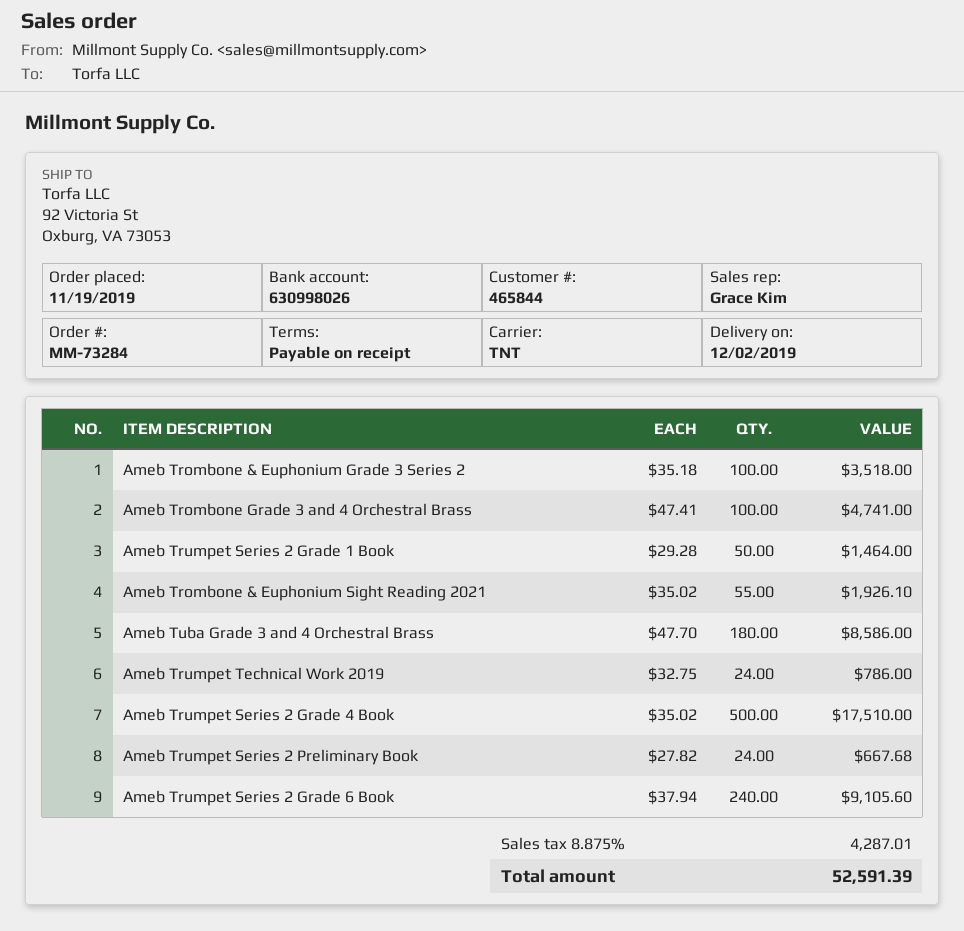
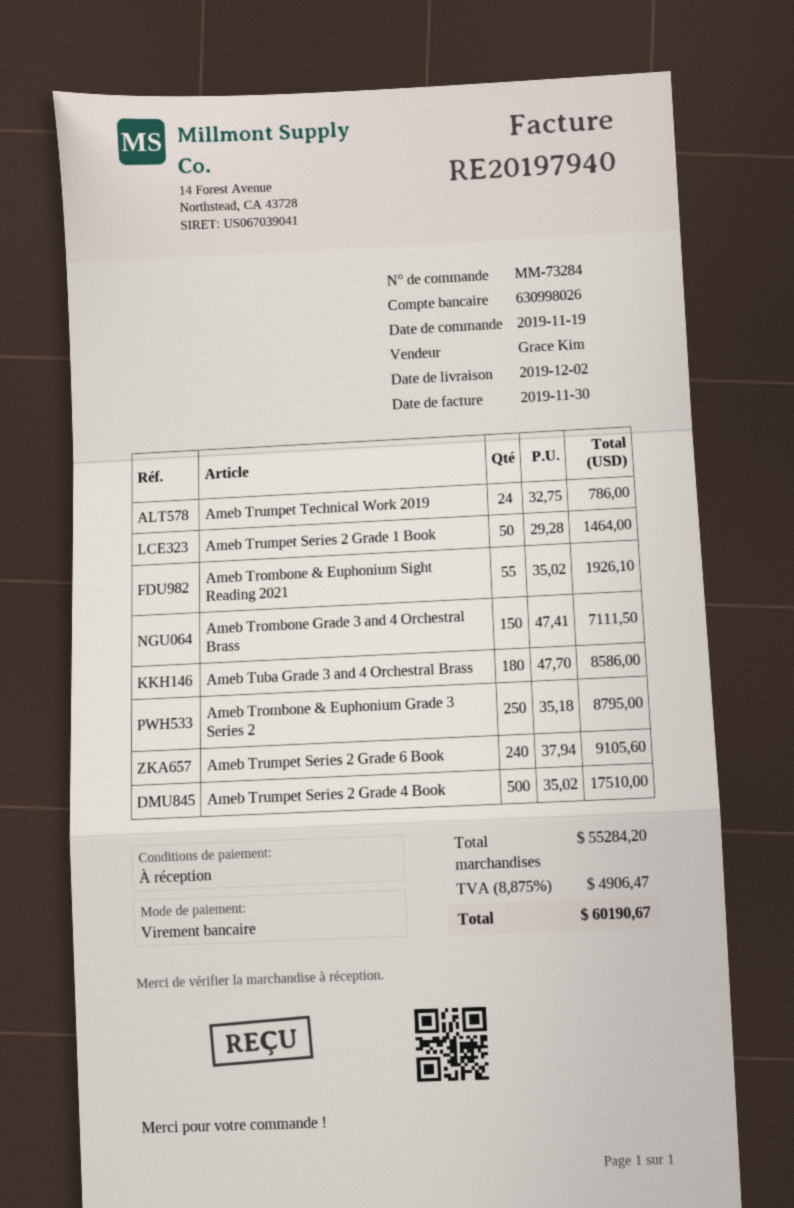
Ameb Trombone & Euphonium Grade 3 Series 2: 100 x 35.18 = 3518.00 -> 250 x 35.18 = 8795.00
Ameb Trombone Grade 3 and 4 Orchestral Brass: 100 x 47.41 = 4741.00 -> 150 x 47.41 = 7111.50
Ameb Trumpet Series 2 Preliminary Book: 24 x 27.82 = 667.68 -> none
tax: 8.875% = 4287.01 -> 8.875% = 4906.47
total: 52591.39 -> 60190.67

